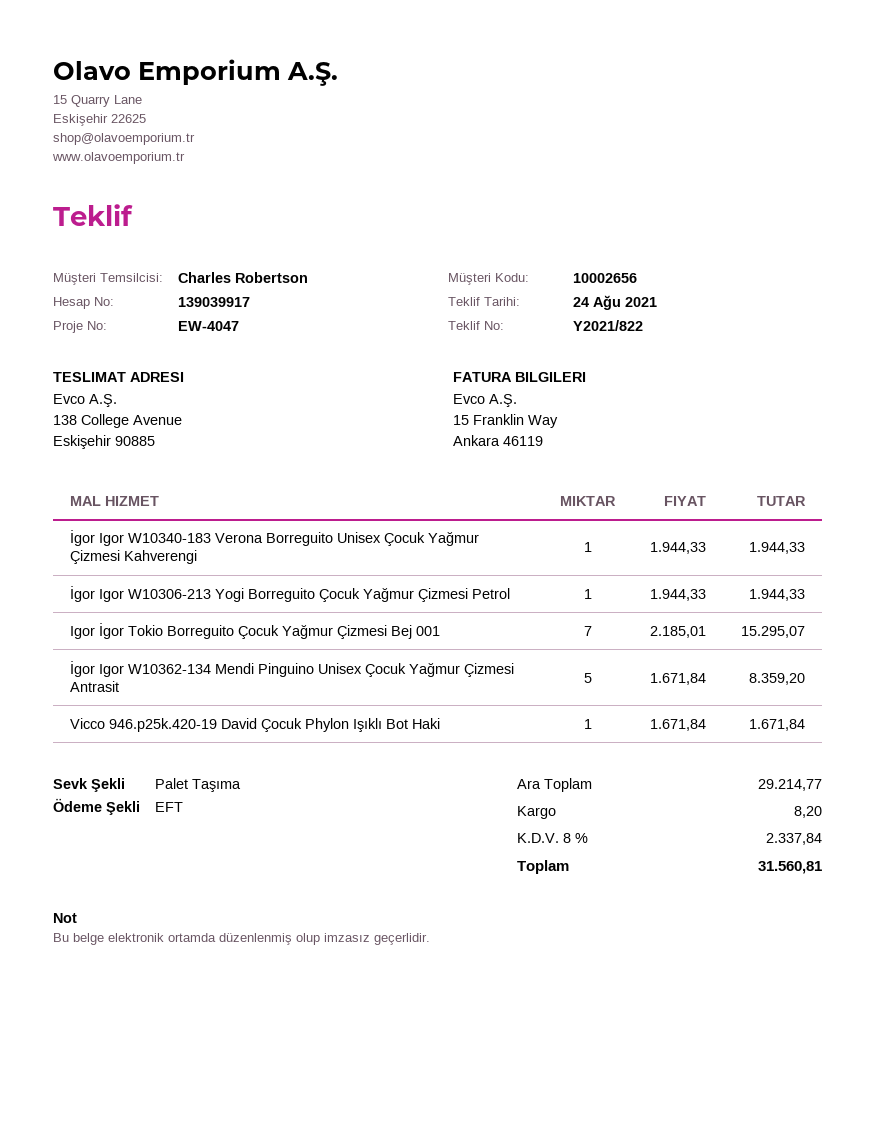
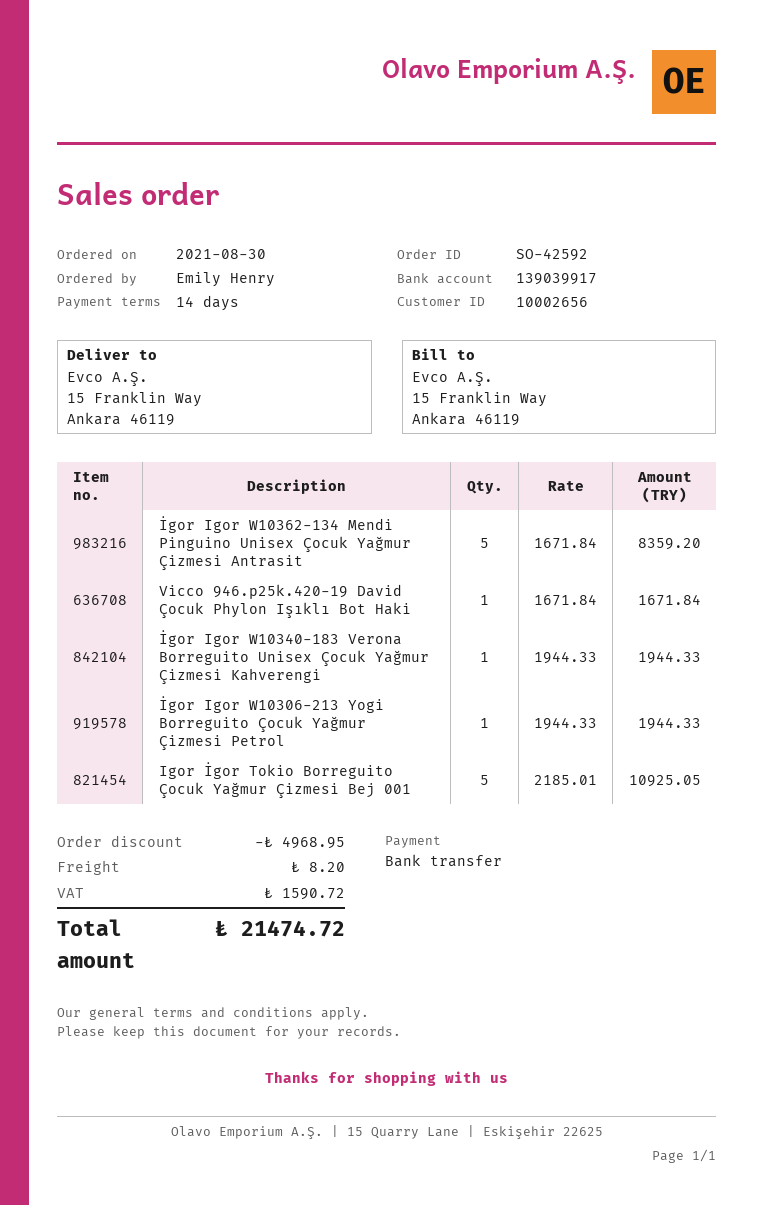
ship to: 138 College Avenue, Eskişehir 90885 -> 15 Franklin Way, Ankara 46119
Igor İgor Tokio Borreguito Çocuk Yağmur Çizmesi Bej 001: 7 x 2185.01 = 15295.07 -> 5 x 2185.01 = 10925.05
discount: none -> 4968.95
tax: 2337.84 -> 1590.72
total: 31560.81 -> 21474.72

